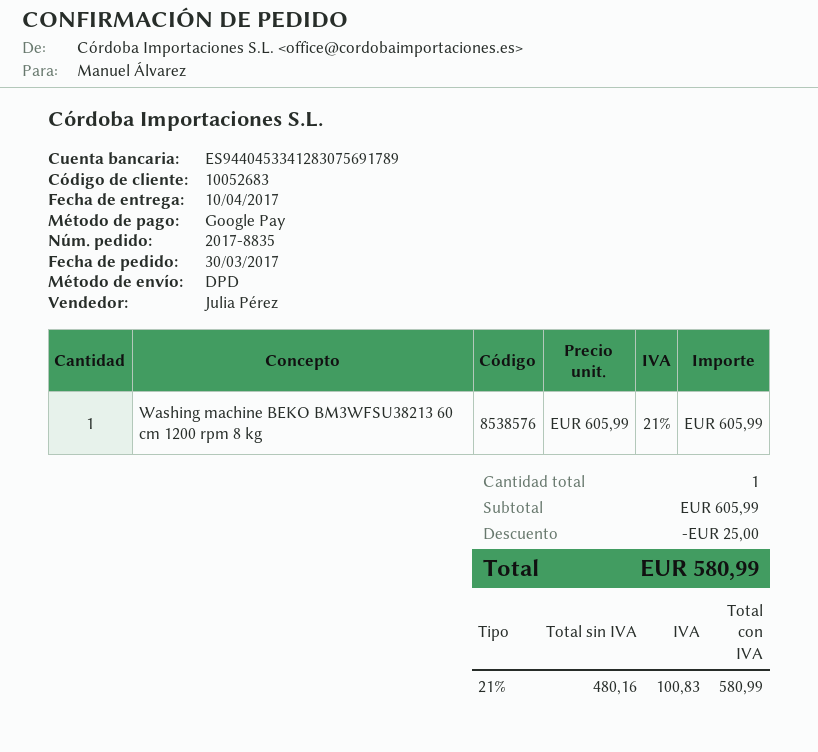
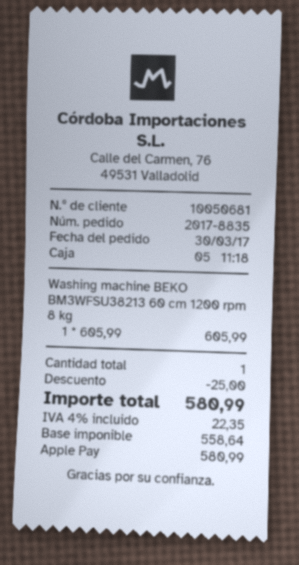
customer number: 10052683 -> 10050681
payment method: Google Pay -> Apple Pay
net: 480.16 -> 558.64
tax: 21% = 100.83 -> 4% = 22.35

